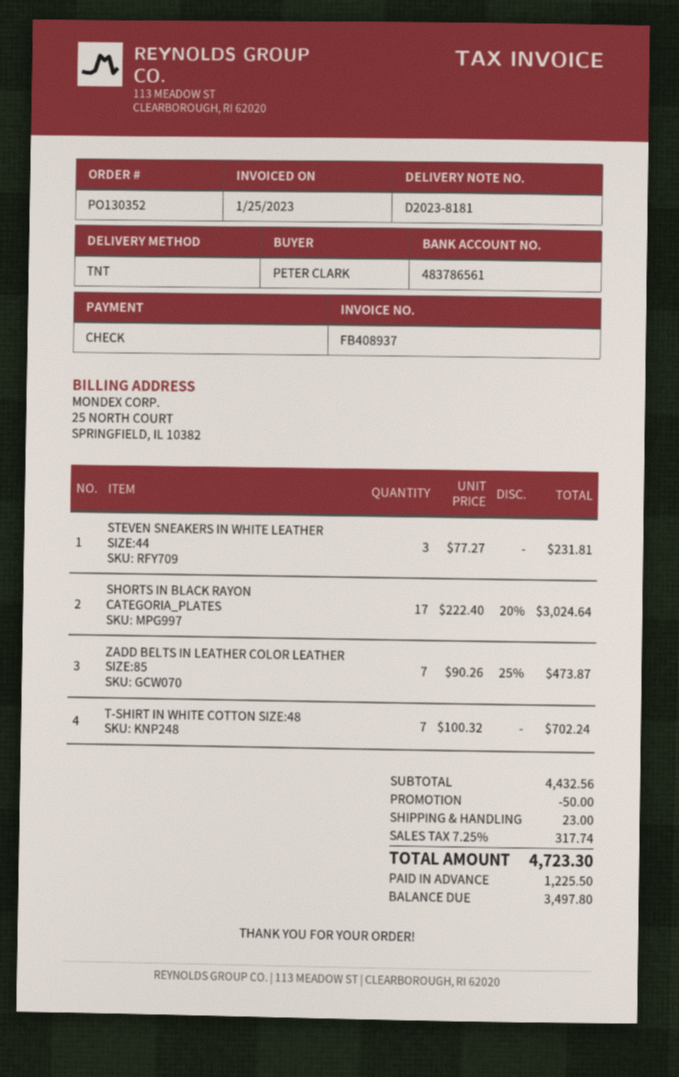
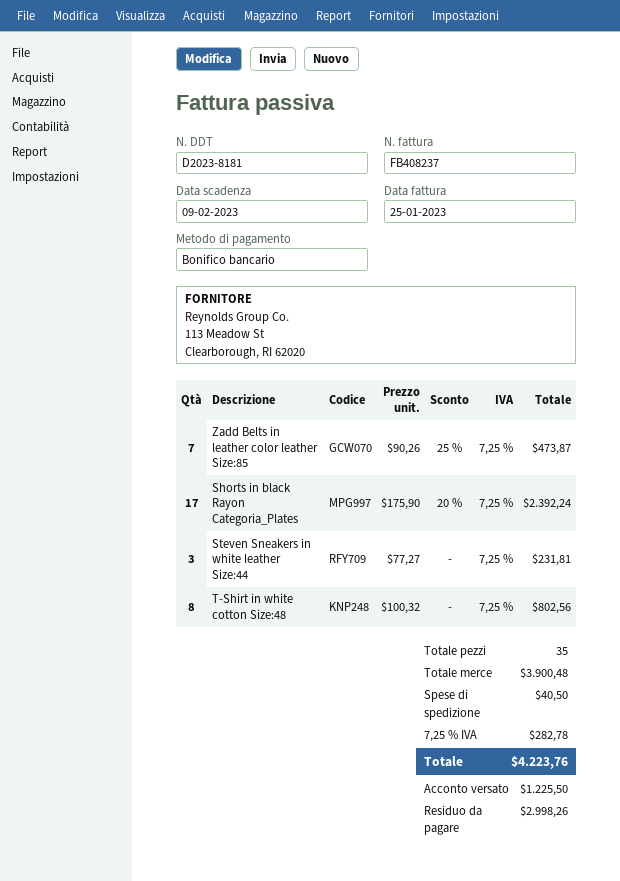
invoice number: FB408937 -> FB408237
payment method: cheque -> bank transfer
SHORTS IN BLACK RAYON CATEGORIA_PLATES: 17 x 222.40 - 20% = 3024.64 -> 17 x 175.90 - 20% = 2392.24
T-SHIRT IN WHITE COTTON SIZE:48: 7 x 100.32 = 702.24 -> 8 x 100.32 = 802.56
subtotal: 4432.56 -> 3900.48
discount: 50.00 -> none
shipping: 23.00 -> 40.50
tax: 7.25% = 317.74 -> 7.25% = 282.78
total: 4723.30 -> 4223.76
balance: 3497.80 -> 2998.26

